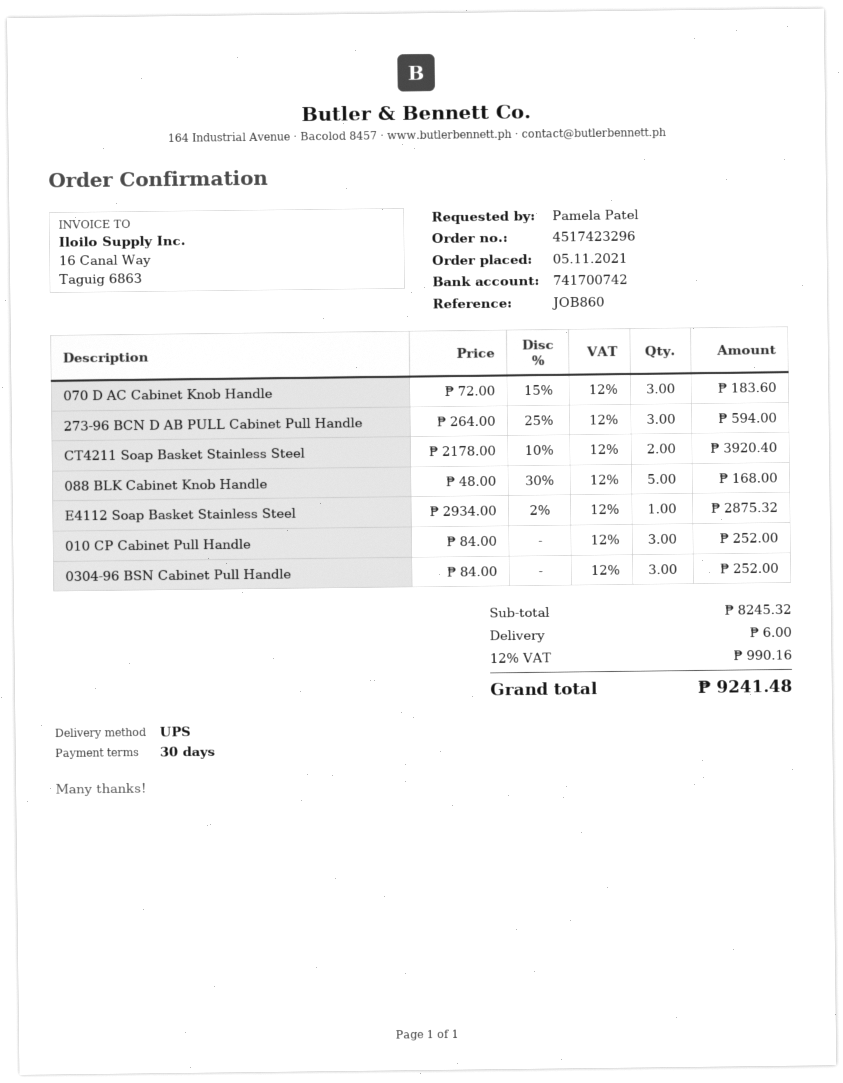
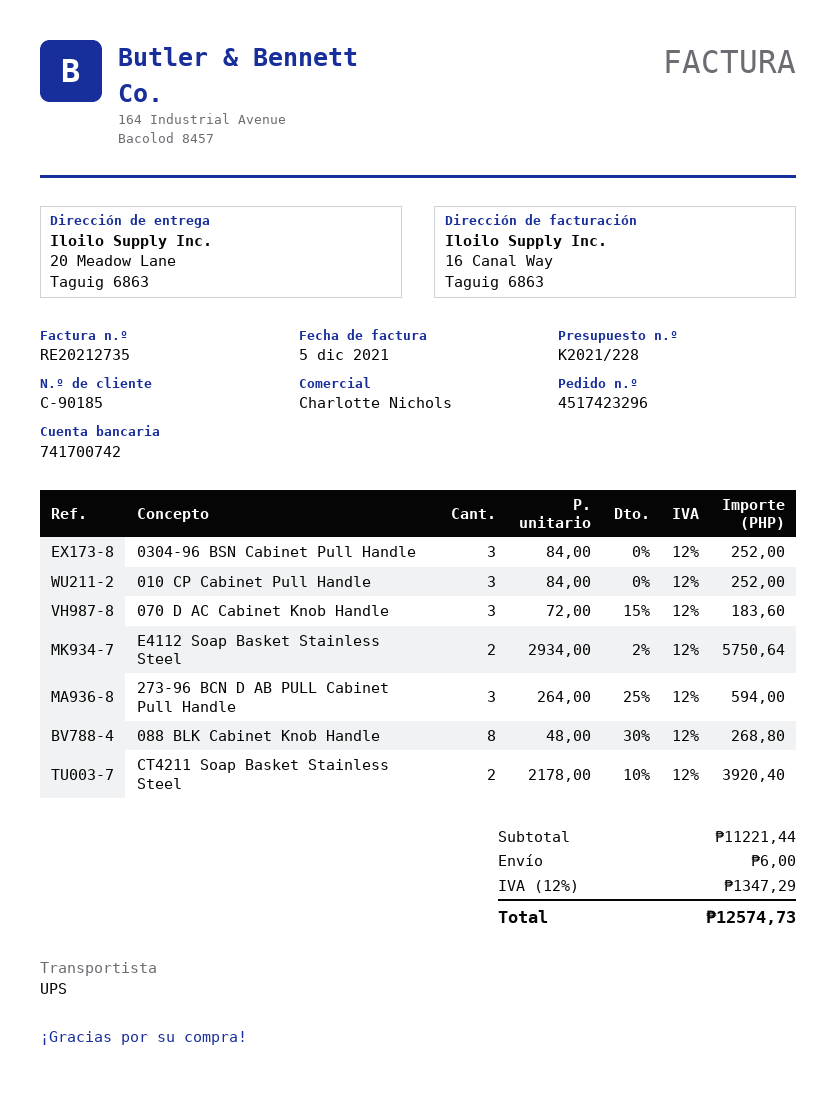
088 BLK Cabinet Knob Handle: 5 x 48.00 - 30% = 168.00 -> 8 x 48.00 - 30% = 268.80
E4112 Soap Basket Stainless Steel: 1 x 2934.00 - 2% = 2875.32 -> 2 x 2934.00 - 2% = 5750.64
subtotal: 8245.32 -> 11221.44
tax: 12% = 990.16 -> 12% = 1347.29
total: 9241.48 -> 12574.73

